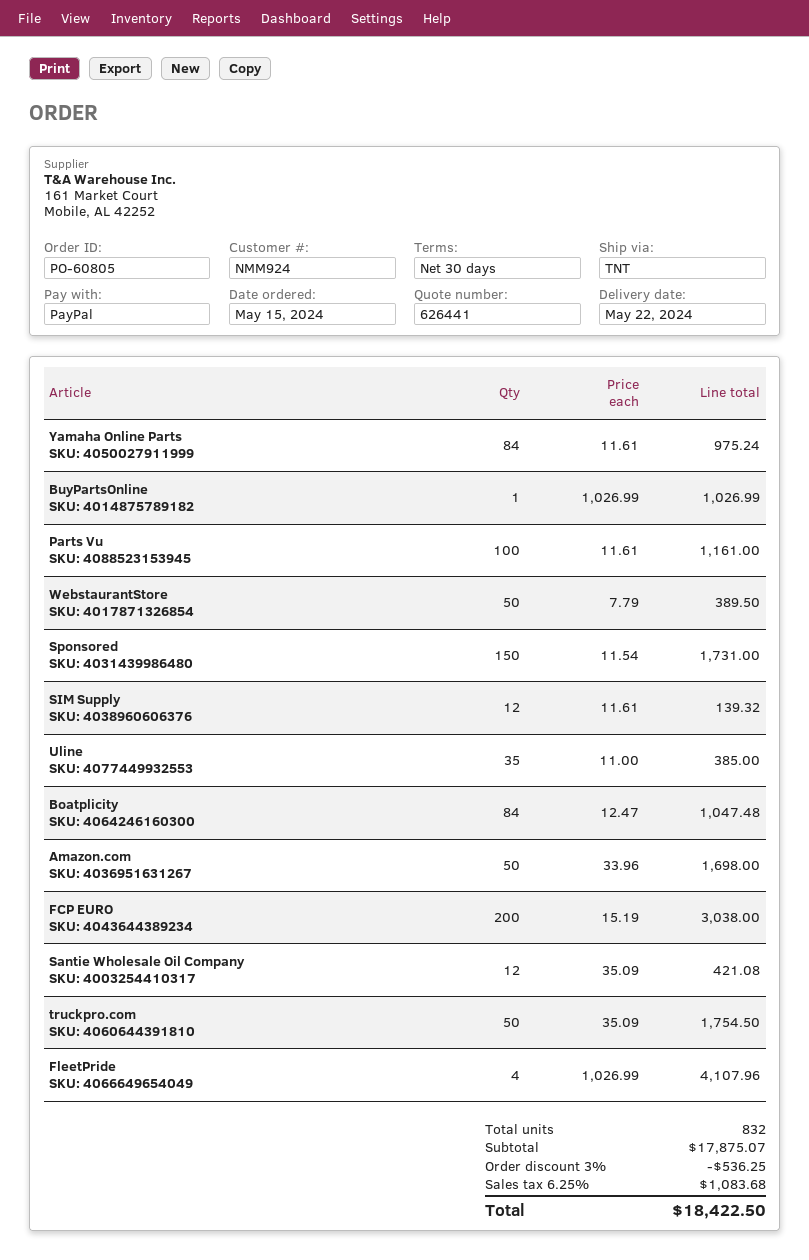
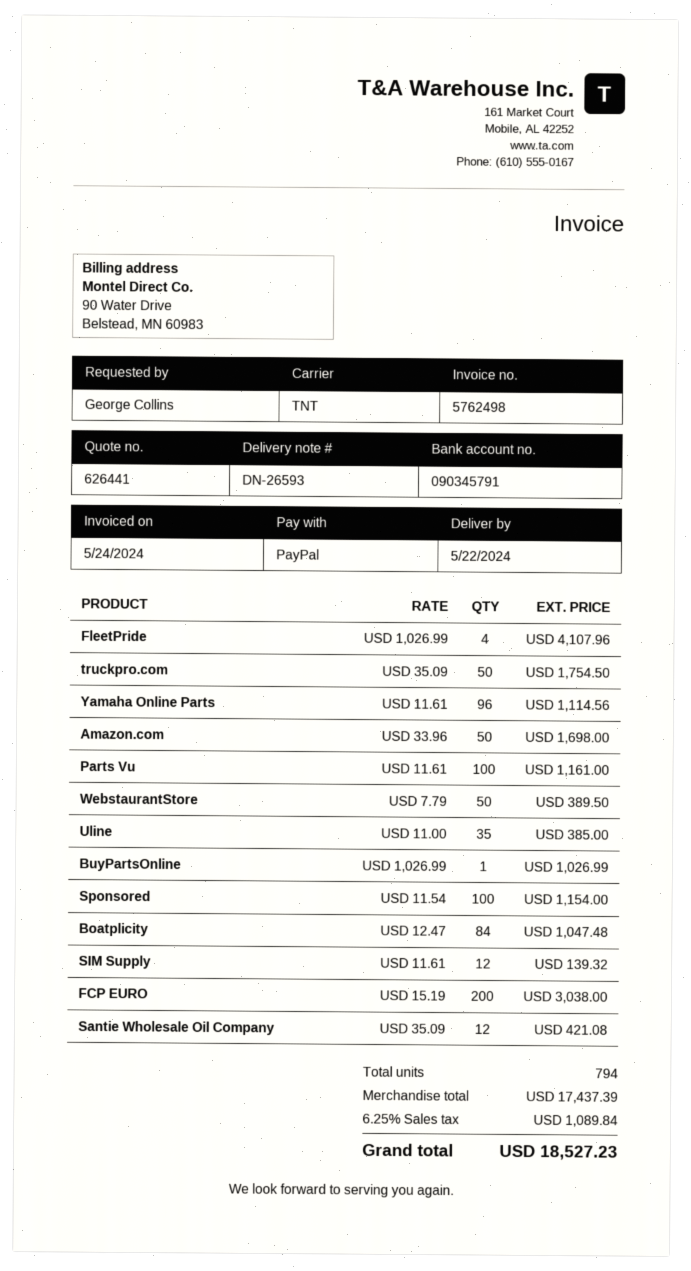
Yamaha Online Parts: 84 x 11.61 = 975.24 -> 96 x 11.61 = 1114.56
Sponsored: 150 x 11.54 = 1731.00 -> 100 x 11.54 = 1154.00
total quantity: 832 -> 794
subtotal: 17875.07 -> 17437.39
discount: 3% = 536.25 -> none
tax: 6.25% = 1083.68 -> 6.25% = 1089.84
total: 18422.50 -> 18527.23

